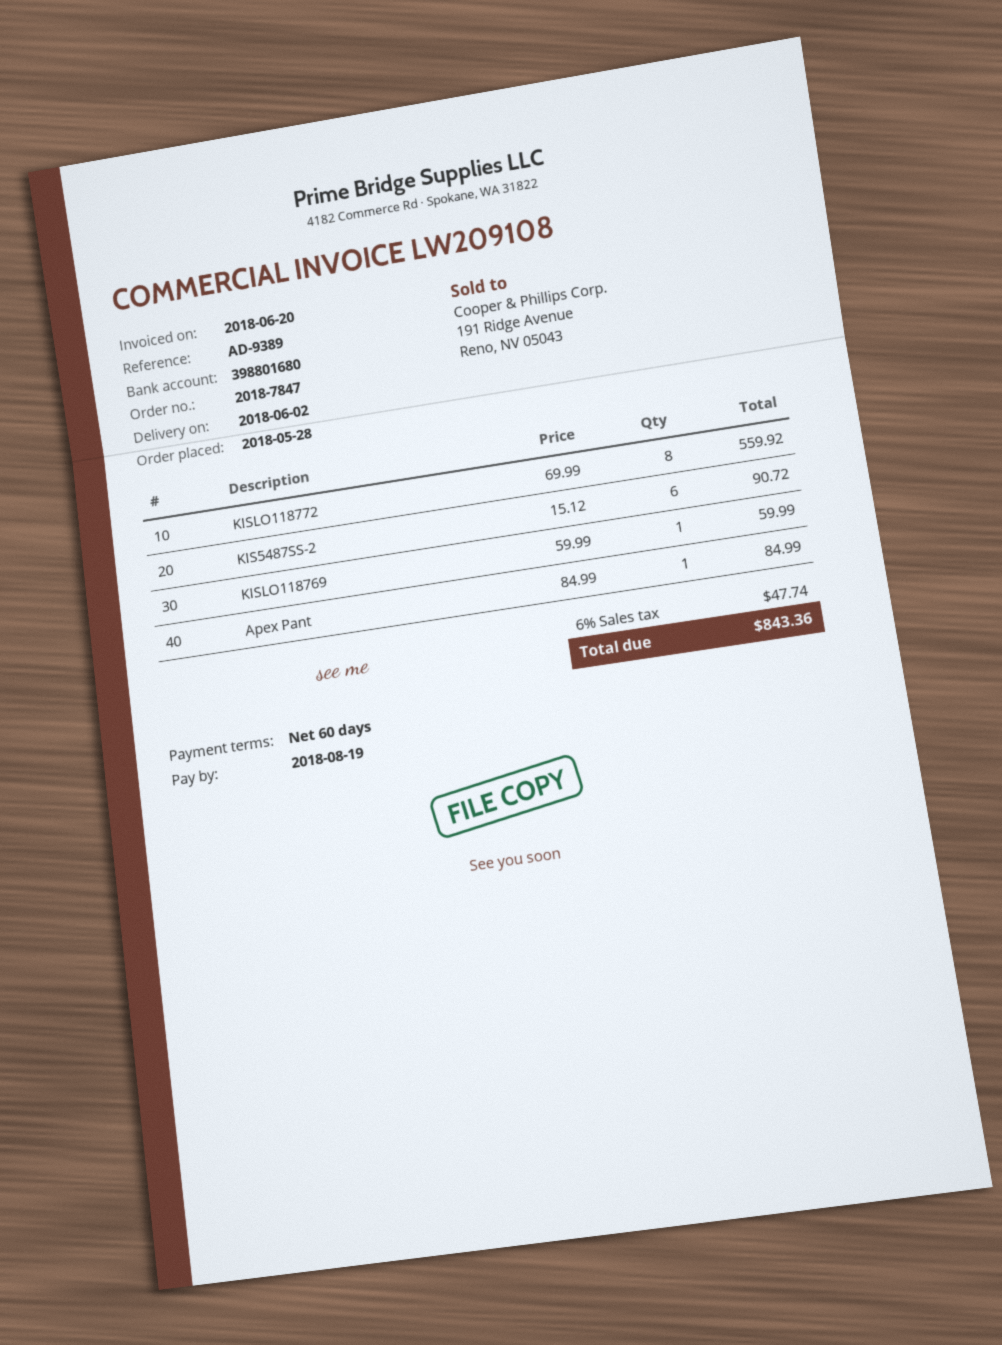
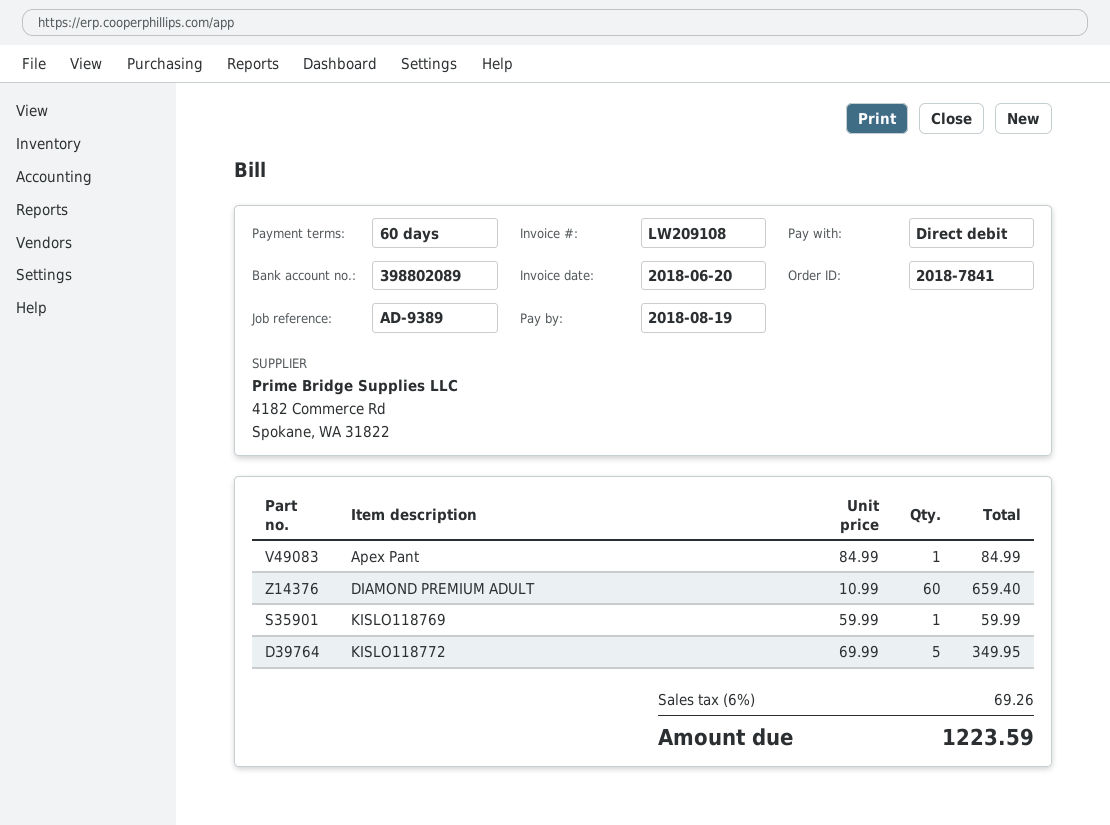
order number: 2018-7847 -> 2018-7841
bank account: 398801680 -> 398802089
KISLO118772: 8 x 69.99 = 559.92 -> 5 x 69.99 = 349.95
KIS5487SS-2: 6 x 15.12 = 90.72 -> none
DIAMOND PREMIUM ADULT: none -> 60 x 10.99 = 659.40
tax: 6% = 47.74 -> 6% = 69.26
total: 843.36 -> 1223.59

